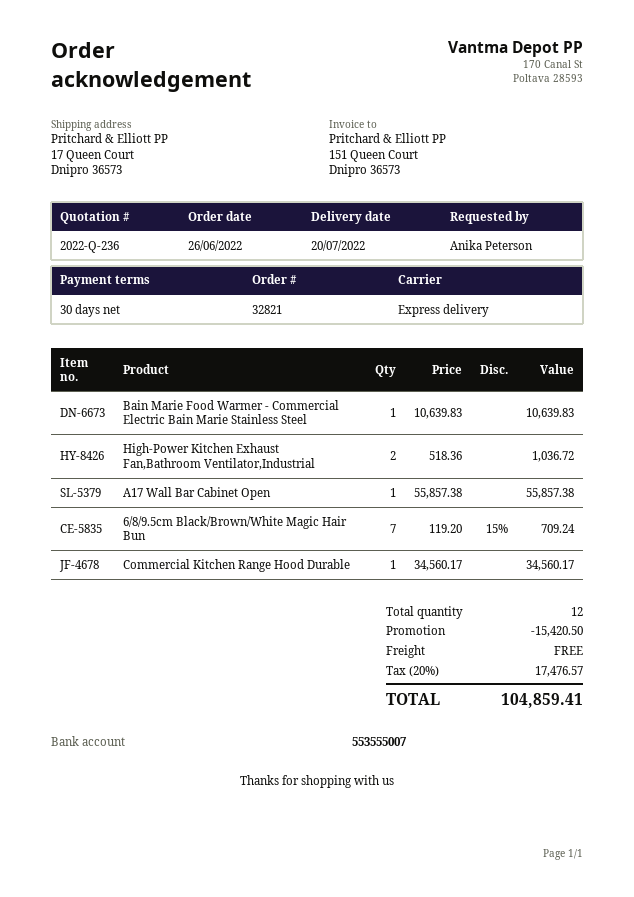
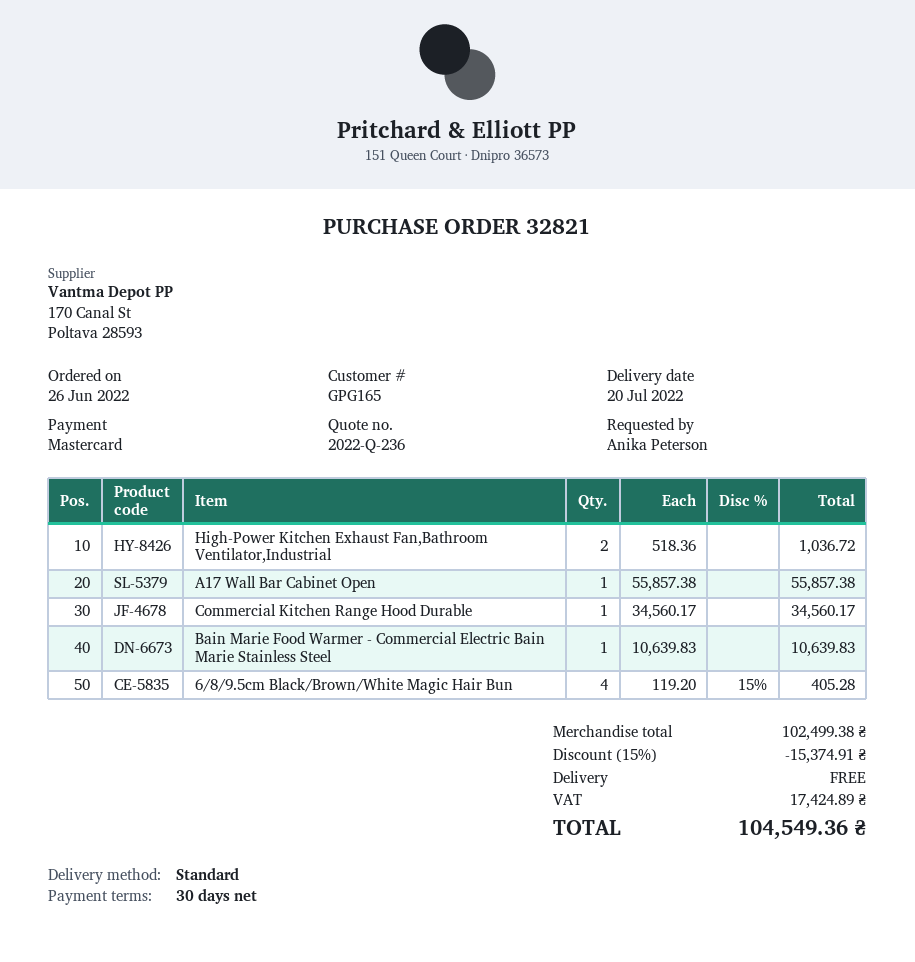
shipping method: express -> standard
6/8/9.5cm Black/Brown/White Magic Hair Bun: 7 x 119.20 - 15% = 709.24 -> 4 x 119.20 - 15% = 405.28
discount: 15420.50 -> 15374.91
tax: 17476.57 -> 17424.89
total: 104859.41 -> 104549.36

